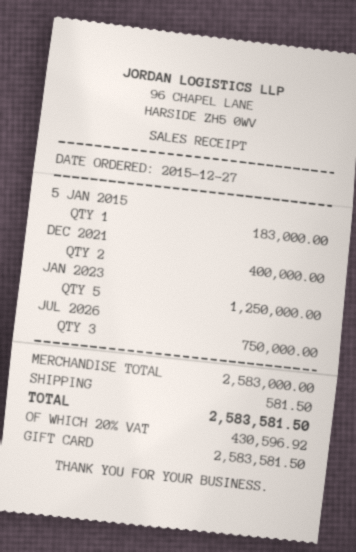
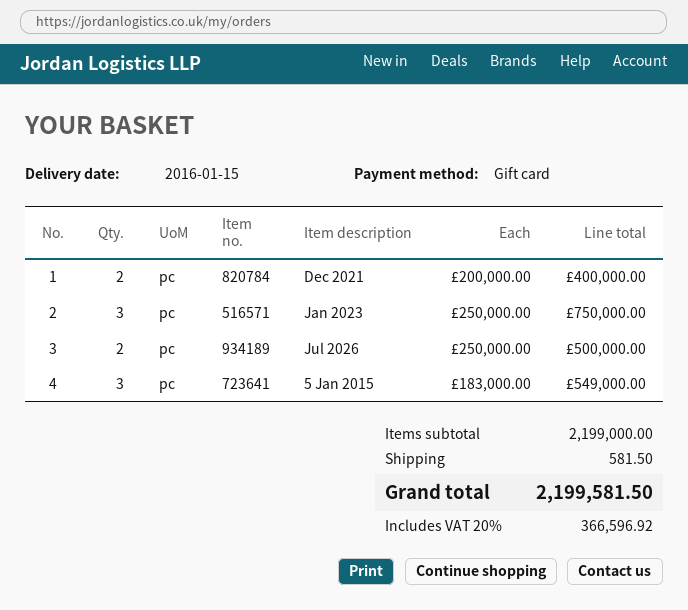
5 JAN 2015: 1 for 183000.00 -> 3 for 549000.00
JAN 2023: 5 for 1250000.00 -> 3 for 750000.00
JUL 2026: 3 for 750000.00 -> 2 for 500000.00
subtotal: 2583000.00 -> 2199000.00
tax: 20% = 430596.92 -> 20% = 366596.92
total: 2583581.50 -> 2199581.50

